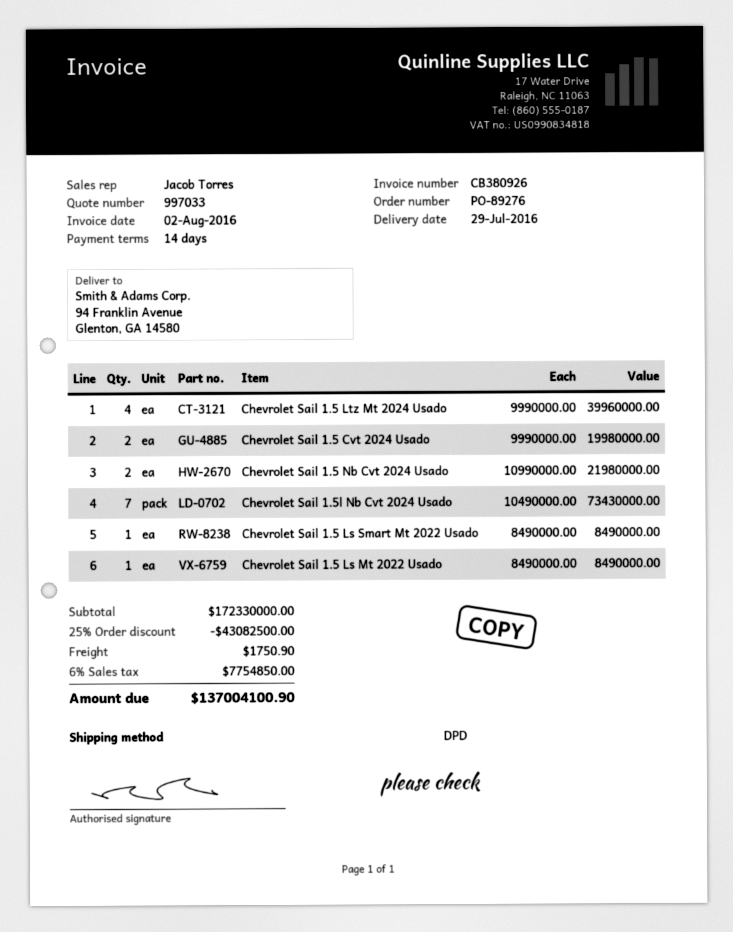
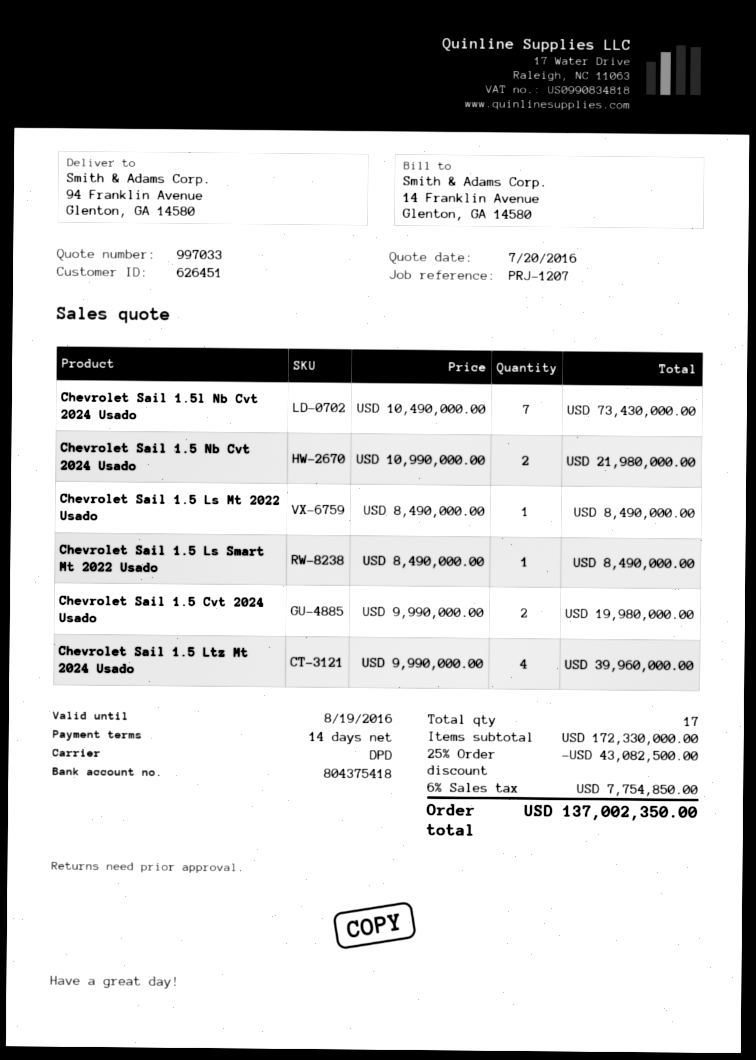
shipping: 1750.90 -> none
total: 137004100.90 -> 137002350.00

